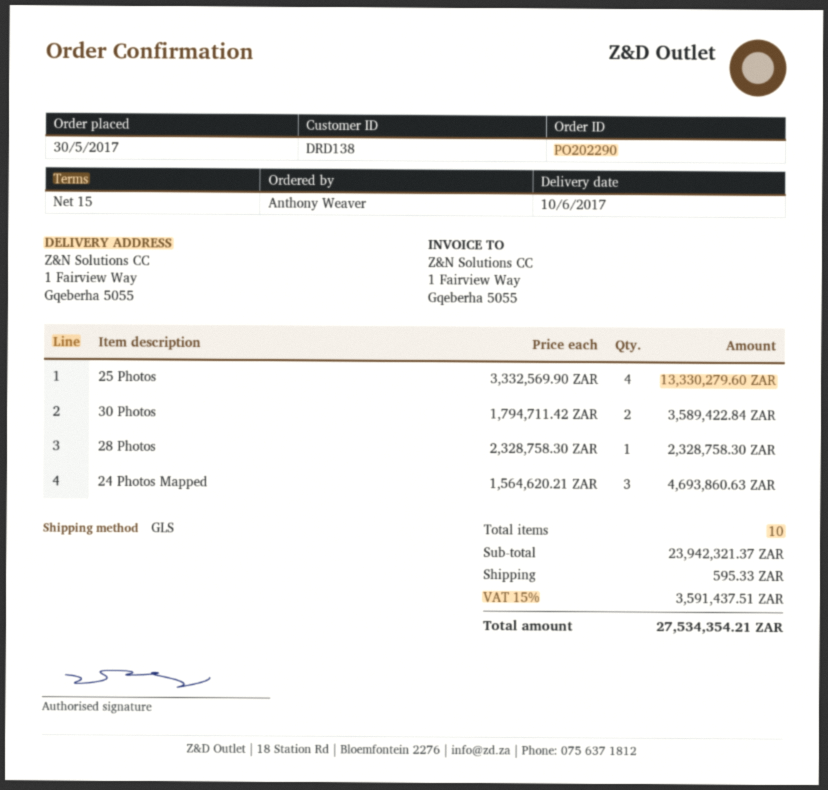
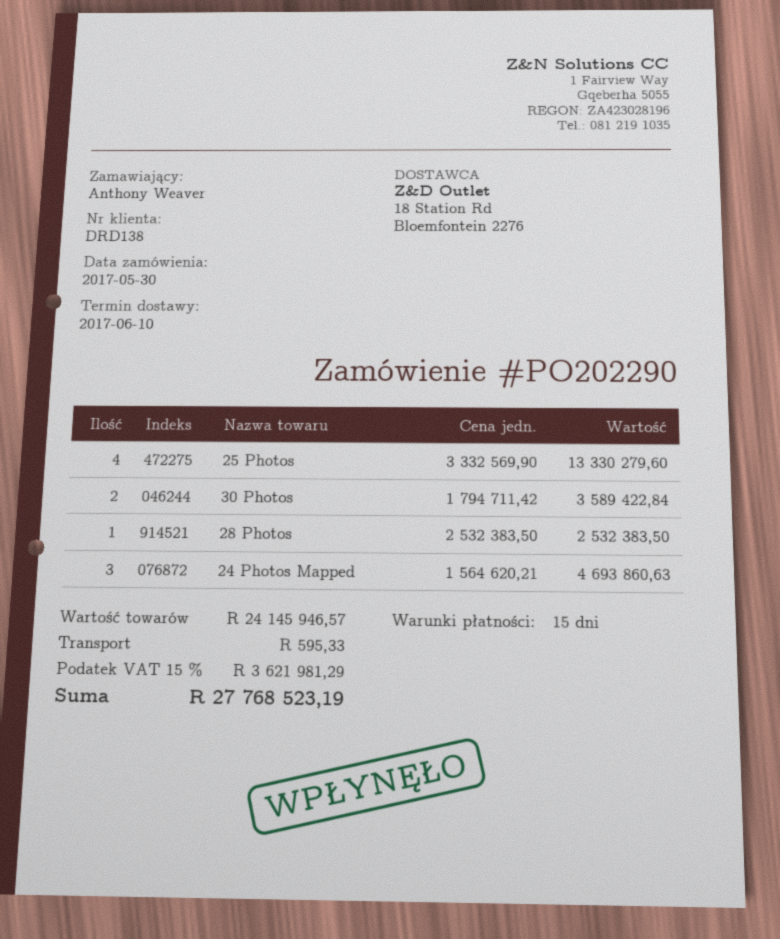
28 Photos: 1 x 2328758.30 = 2328758.30 -> 1 x 2532383.50 = 2532383.50
subtotal: 23942321.37 -> 24145946.57
tax: 15% = 3591437.51 -> 15% = 3621981.29
total: 27534354.21 -> 27768523.19

